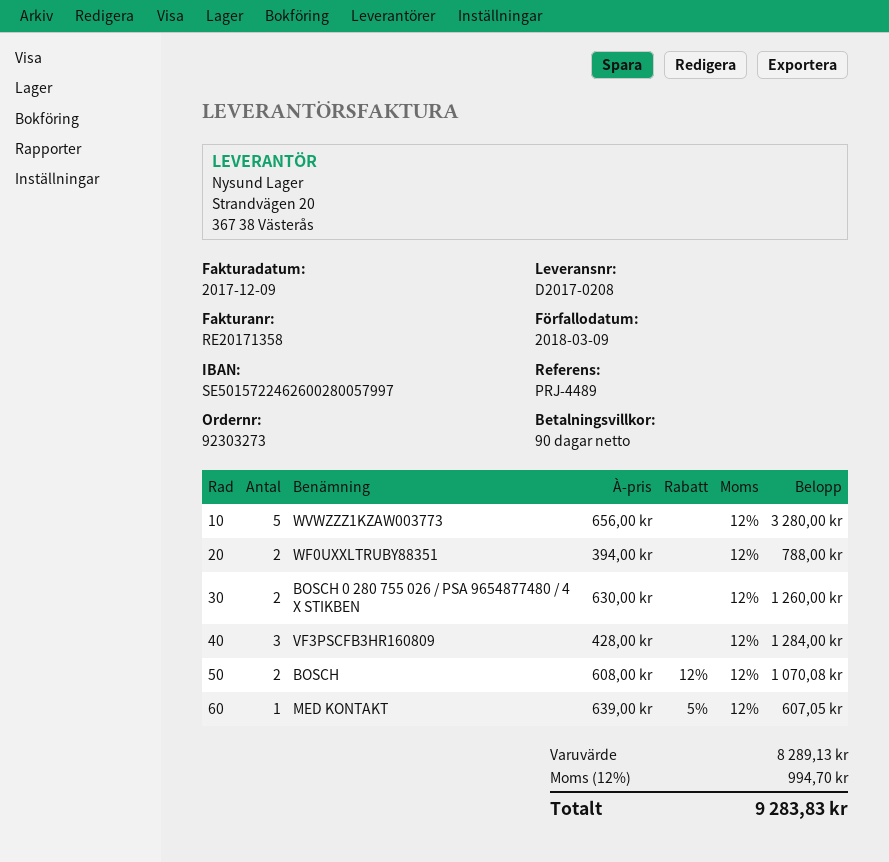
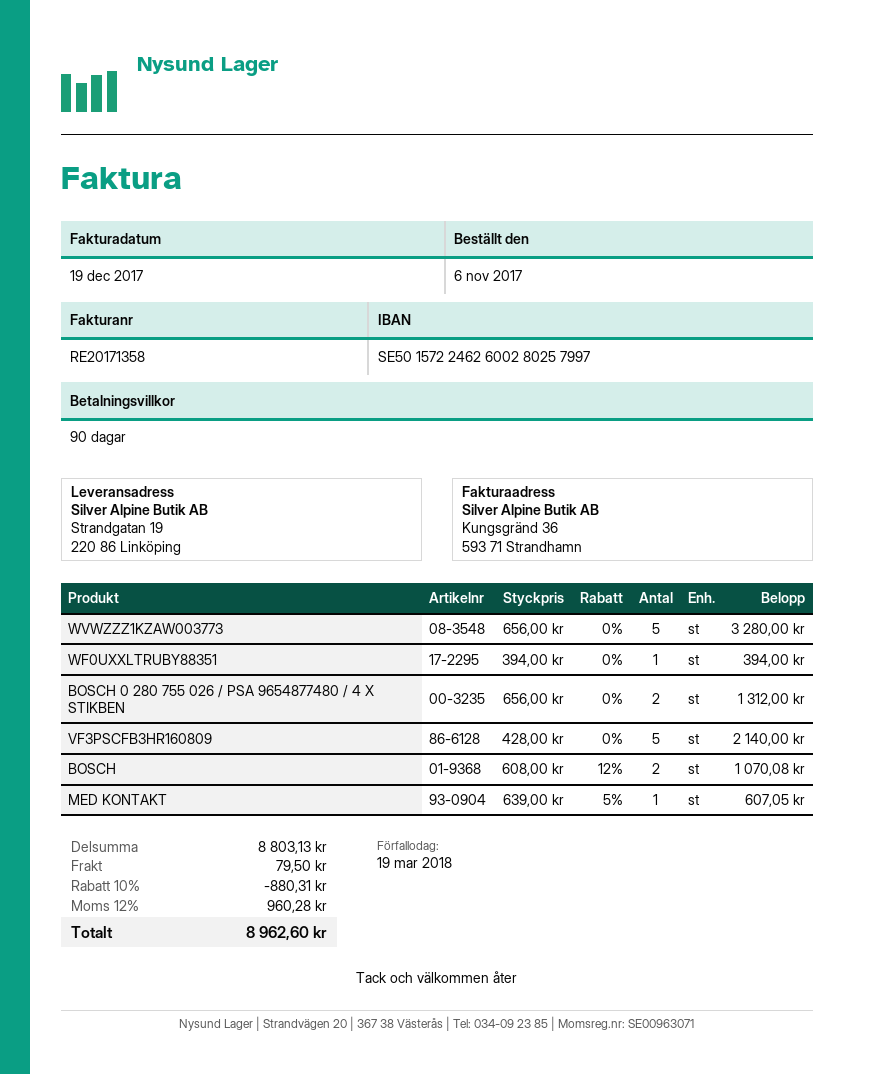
invoice date: 2017-12-09 -> 2017-12-19
due date: 2018-03-09 -> 2018-03-19
bank account: SE5015722462600280057997 -> SE5015722462600280257997
WF0UXXLTRUBY88351: 2 x 394.00 = 788.00 -> 1 x 394.00 = 394.00
BOSCH 0 280 755 026 / PSA 9654877480 / 4 X STIKBEN: 2 x 630.00 = 1260.00 -> 2 x 656.00 = 1312.00
VF3PSCFB3HR160809: 3 x 428.00 = 1284.00 -> 5 x 428.00 = 2140.00
subtotal: 8289.13 -> 8803.13
discount: none -> 10% = 880.31
shipping: none -> 79.50
tax: 12% = 994.70 -> 12% = 960.28
total: 9283.83 -> 8962.60

